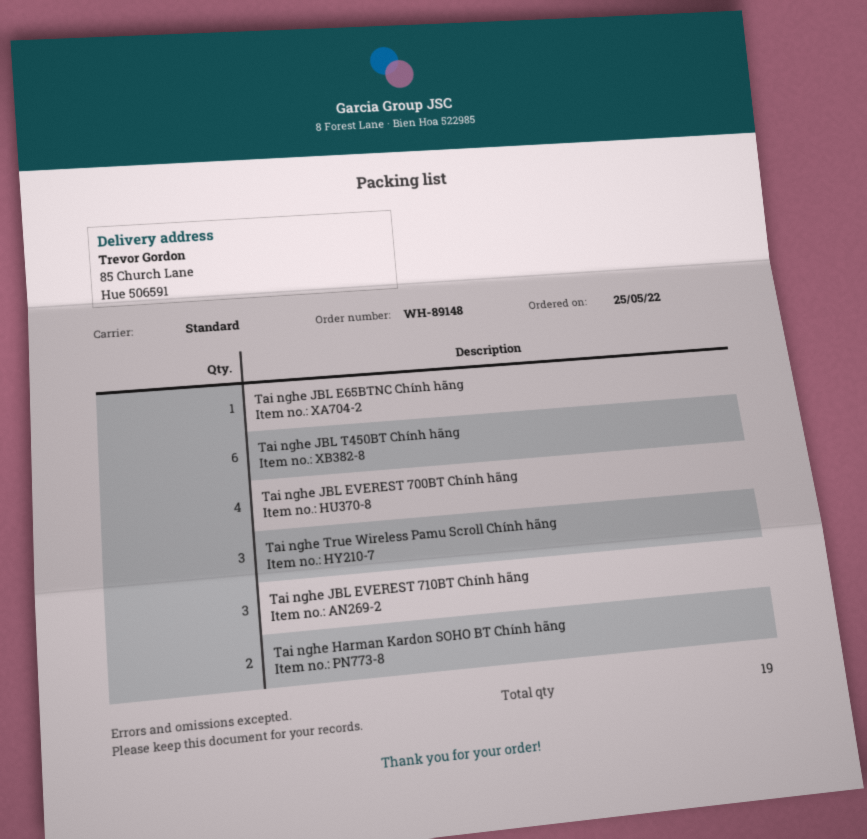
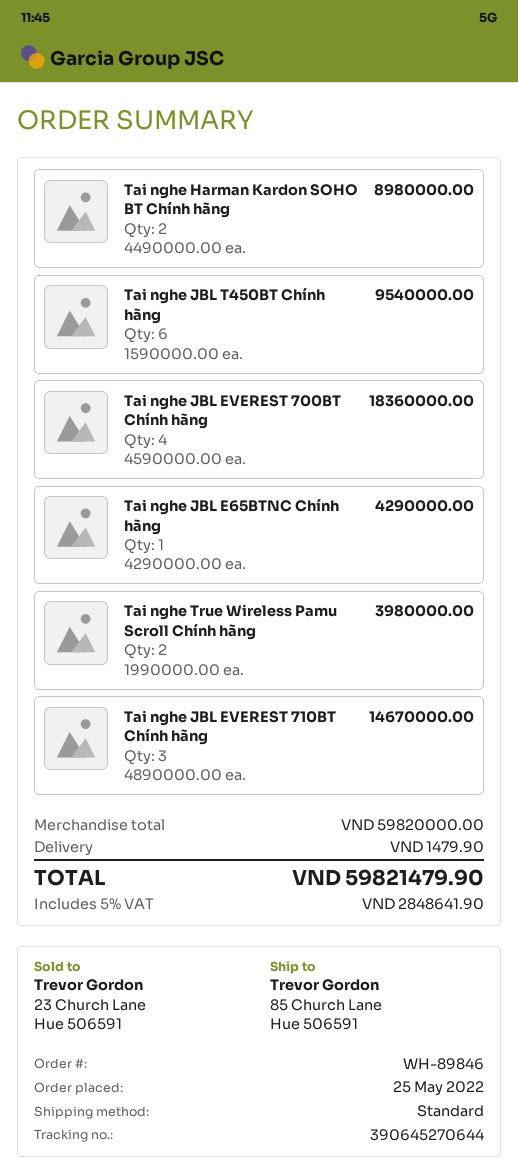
order number: WH-89148 -> WH-89846
Tai nghe True Wireless Pamu Scroll Chính hãng: 3 -> 2

